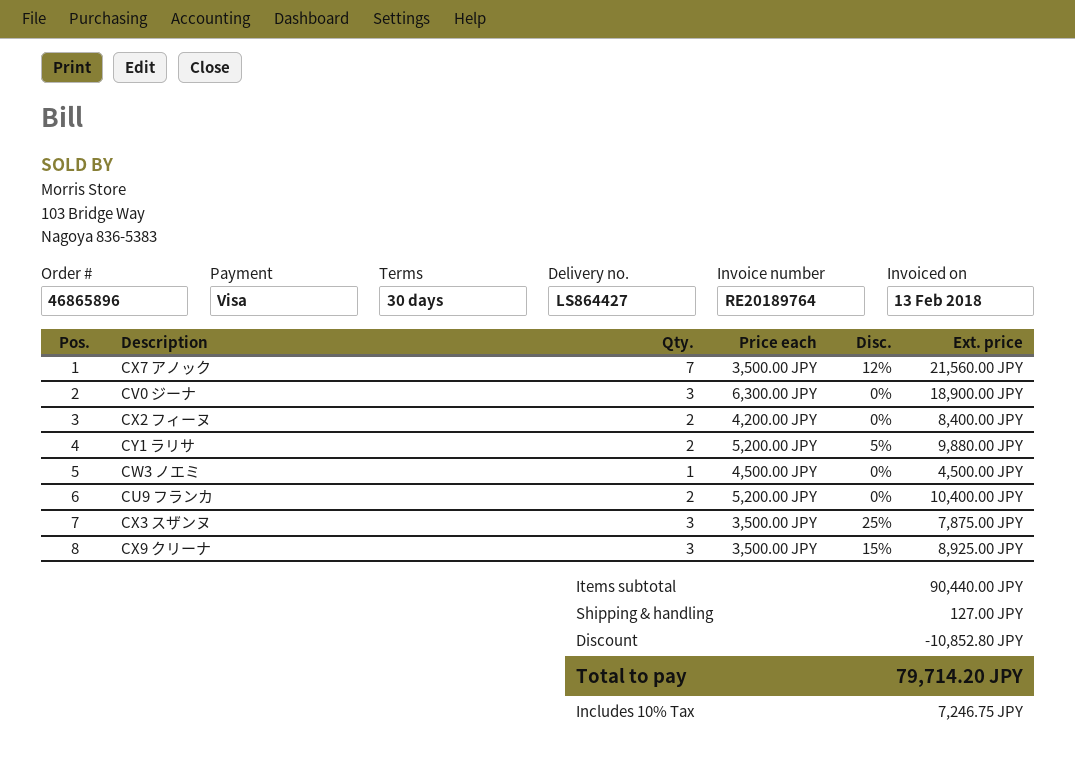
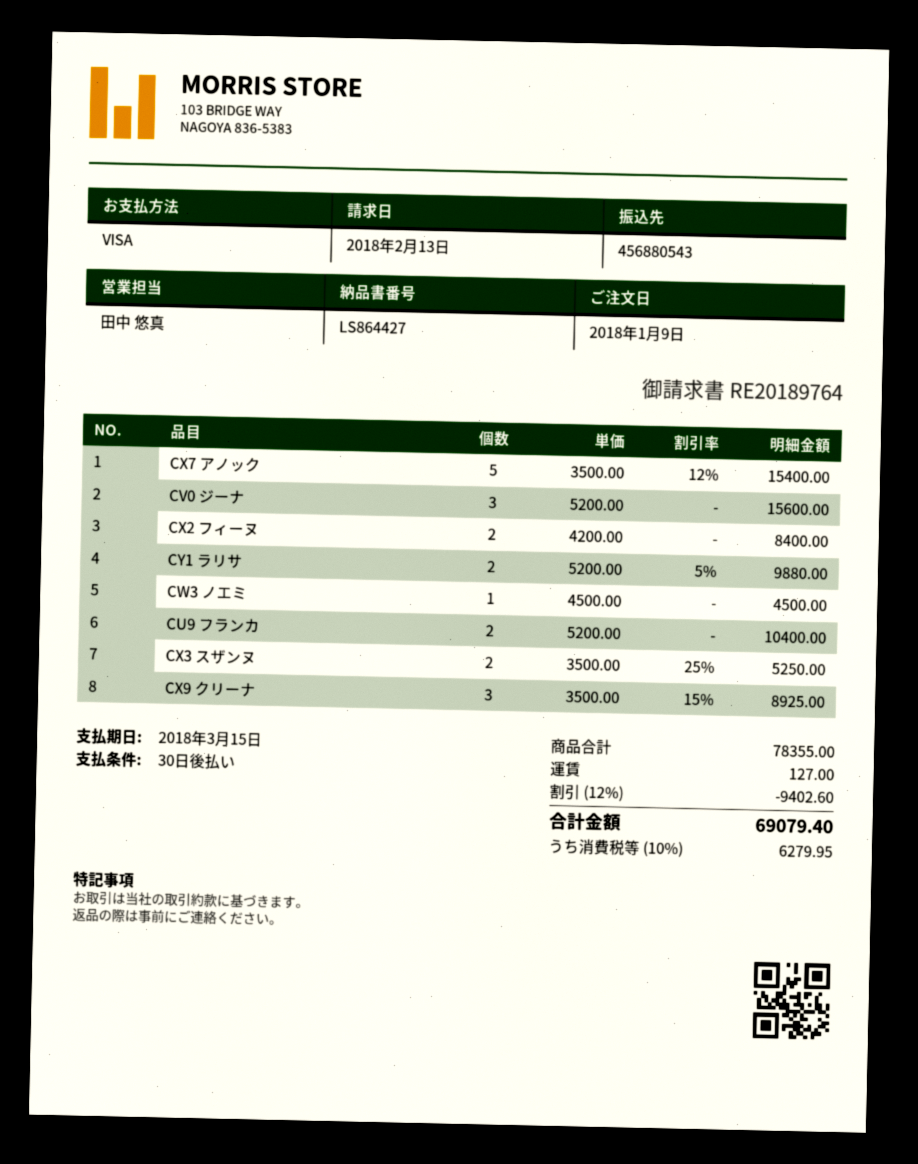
CX7 アノック: 7 x 3500.00 - 12% = 21560.00 -> 5 x 3500.00 - 12% = 15400.00
CV0 ジーナ: 3 x 6300.00 = 18900.00 -> 3 x 5200.00 = 15600.00
CX3 スザンヌ: 3 x 3500.00 - 25% = 7875.00 -> 2 x 3500.00 - 25% = 5250.00
subtotal: 90440.00 -> 78355.00
discount: 10852.80 -> 9402.60
tax: 10% = 7246.75 -> 10% = 6279.95
total: 79714.20 -> 69079.40

